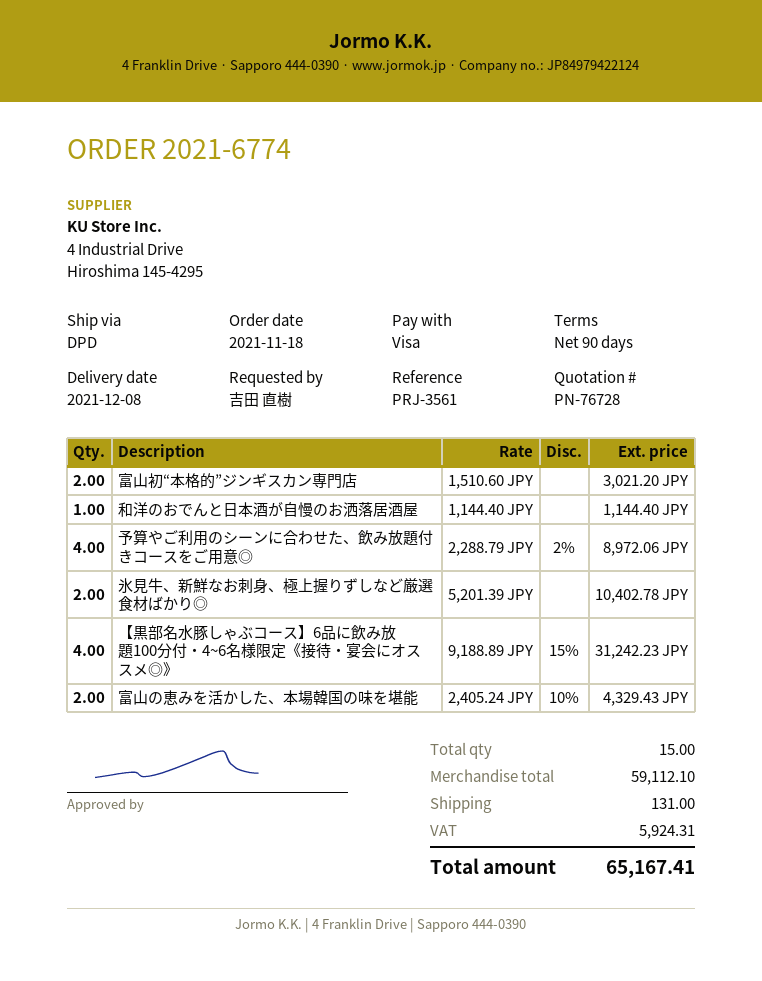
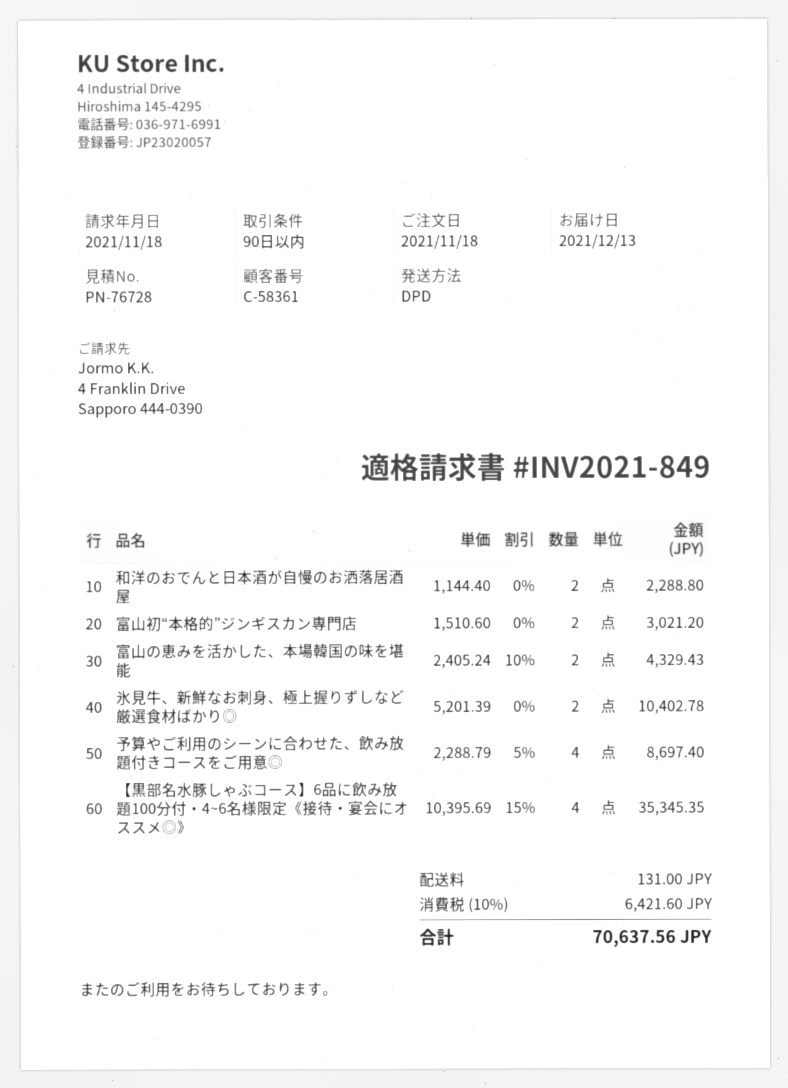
delivery date: 2021-12-08 -> 2021-12-13
和洋のおでんと日本酒が自慢のお洒落居酒屋: 1 x 1144.40 = 1144.40 -> 2 x 1144.40 = 2288.80
予算やご利用のシーンに合わせた、飲み放題付きコースをご用意◎: 4 x 2288.79 - 2% = 8972.06 -> 4 x 2288.79 - 5% = 8697.40
【黒部名水豚しゃぶコース】6品に飲み放題100分付・4~6名様限定《接待・宴会にオススメ◎》: 4 x 9188.89 - 15% = 31242.23 -> 4 x 10395.69 - 15% = 35345.35
tax: 5924.31 -> 6421.60
total: 65167.41 -> 70637.56

